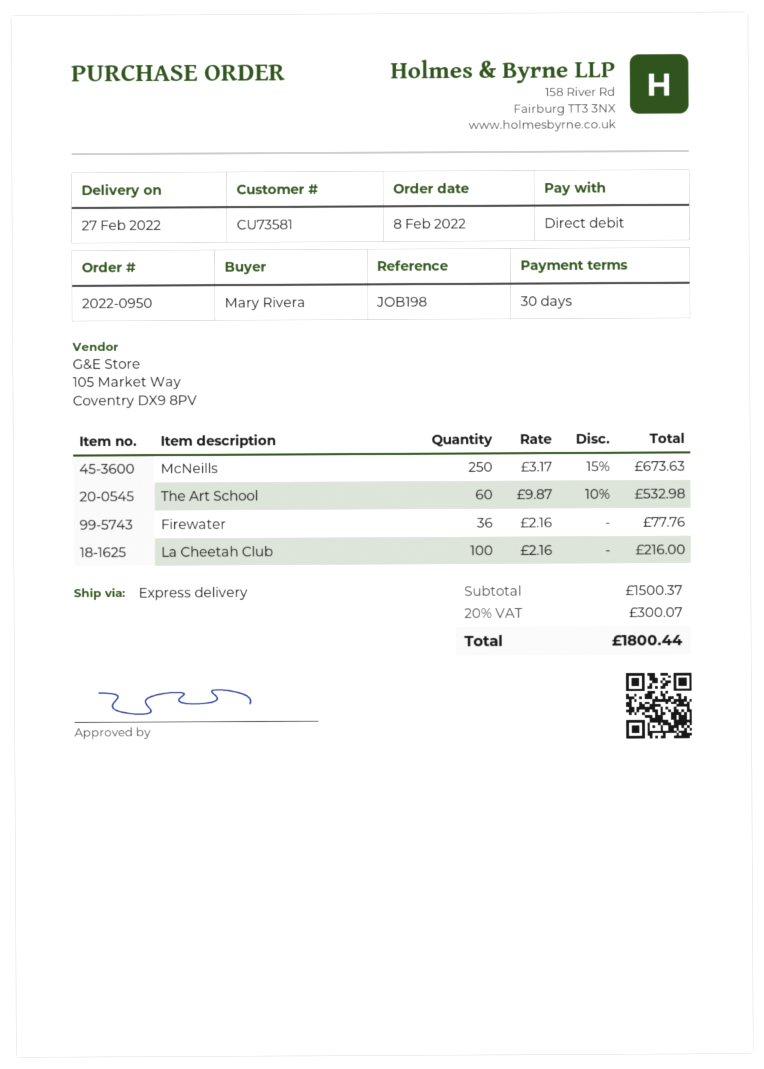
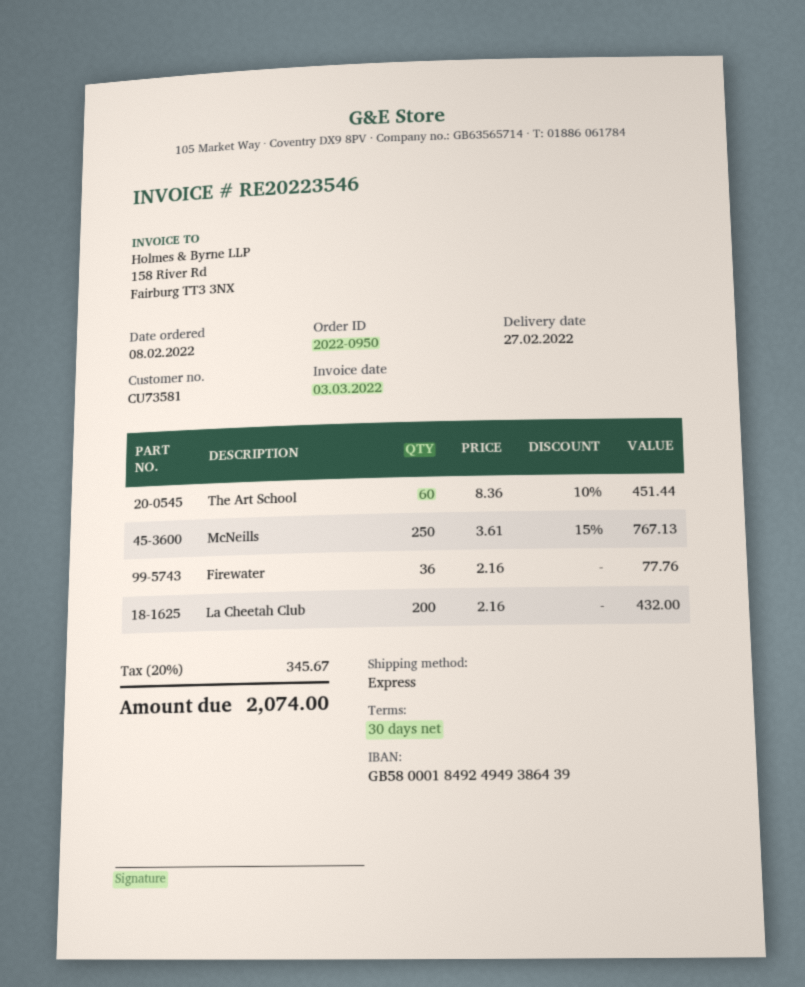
McNeills: 250 x 3.17 - 15% = 673.63 -> 250 x 3.61 - 15% = 767.13
The Art School: 60 x 9.87 - 10% = 532.98 -> 60 x 8.36 - 10% = 451.44
La Cheetah Club: 100 x 2.16 = 216.00 -> 200 x 2.16 = 432.00
tax: 20% = 300.07 -> 20% = 345.67
total: 1800.44 -> 2074.00

